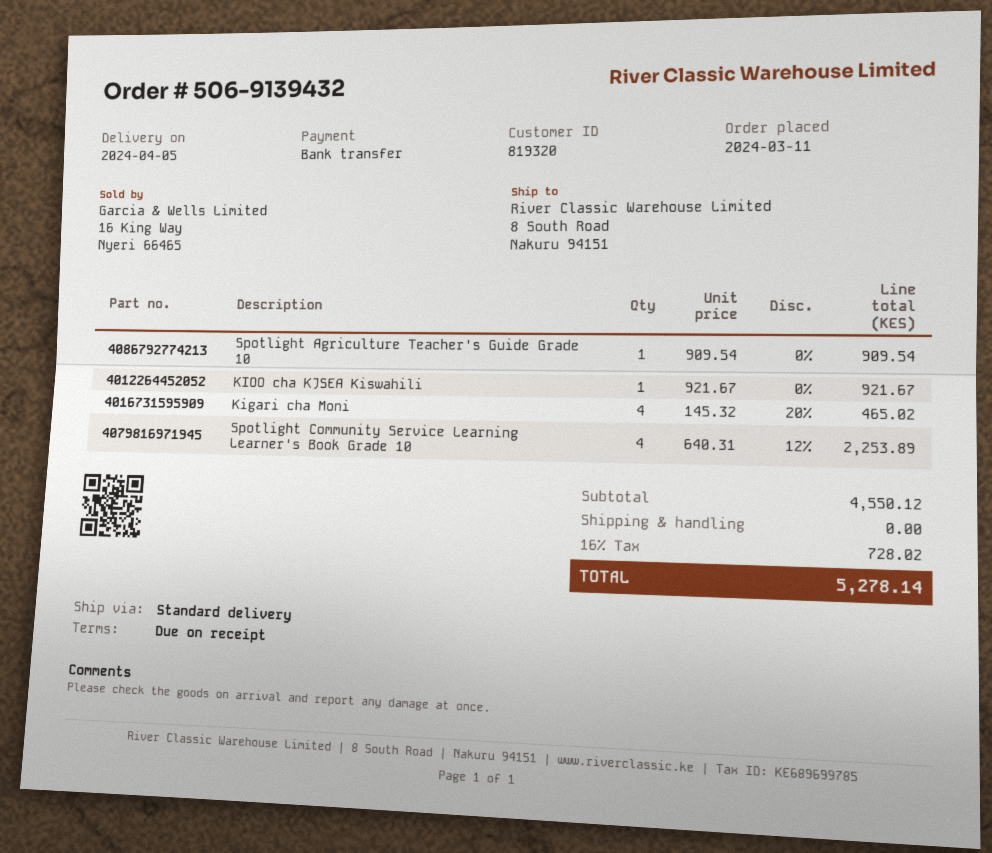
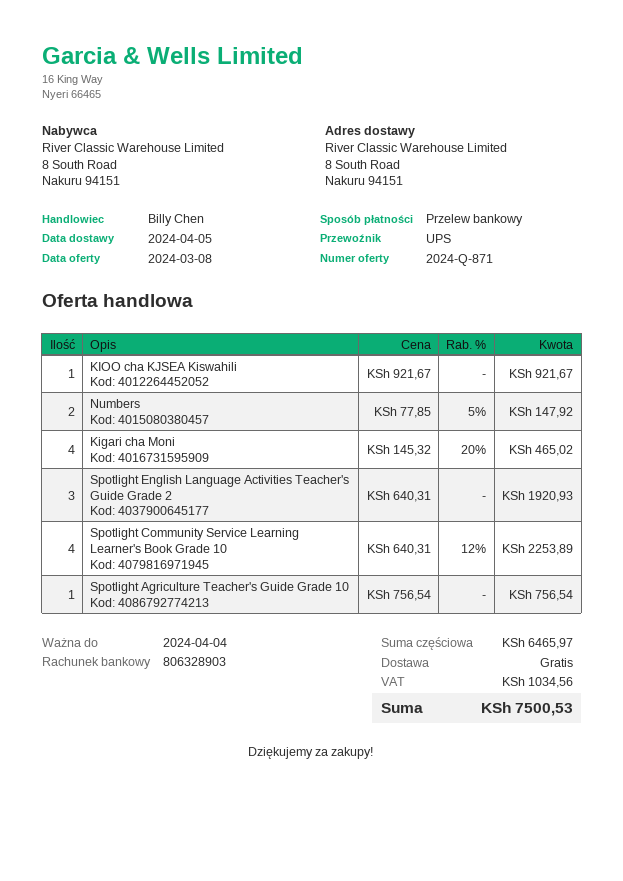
shipping method: standard -> UPS
Spotlight Agriculture Teacher's Guide Grade 10: 1 x 909.54 = 909.54 -> 1 x 756.54 = 756.54
Numbers: none -> 2 x 77.85 - 5% = 147.92
Spotlight English Language Activities Teacher's Guide Grade 2: none -> 3 x 640.31 = 1920.93
subtotal: 4550.12 -> 6465.97
tax: 728.02 -> 1034.56
total: 5278.14 -> 7500.53

